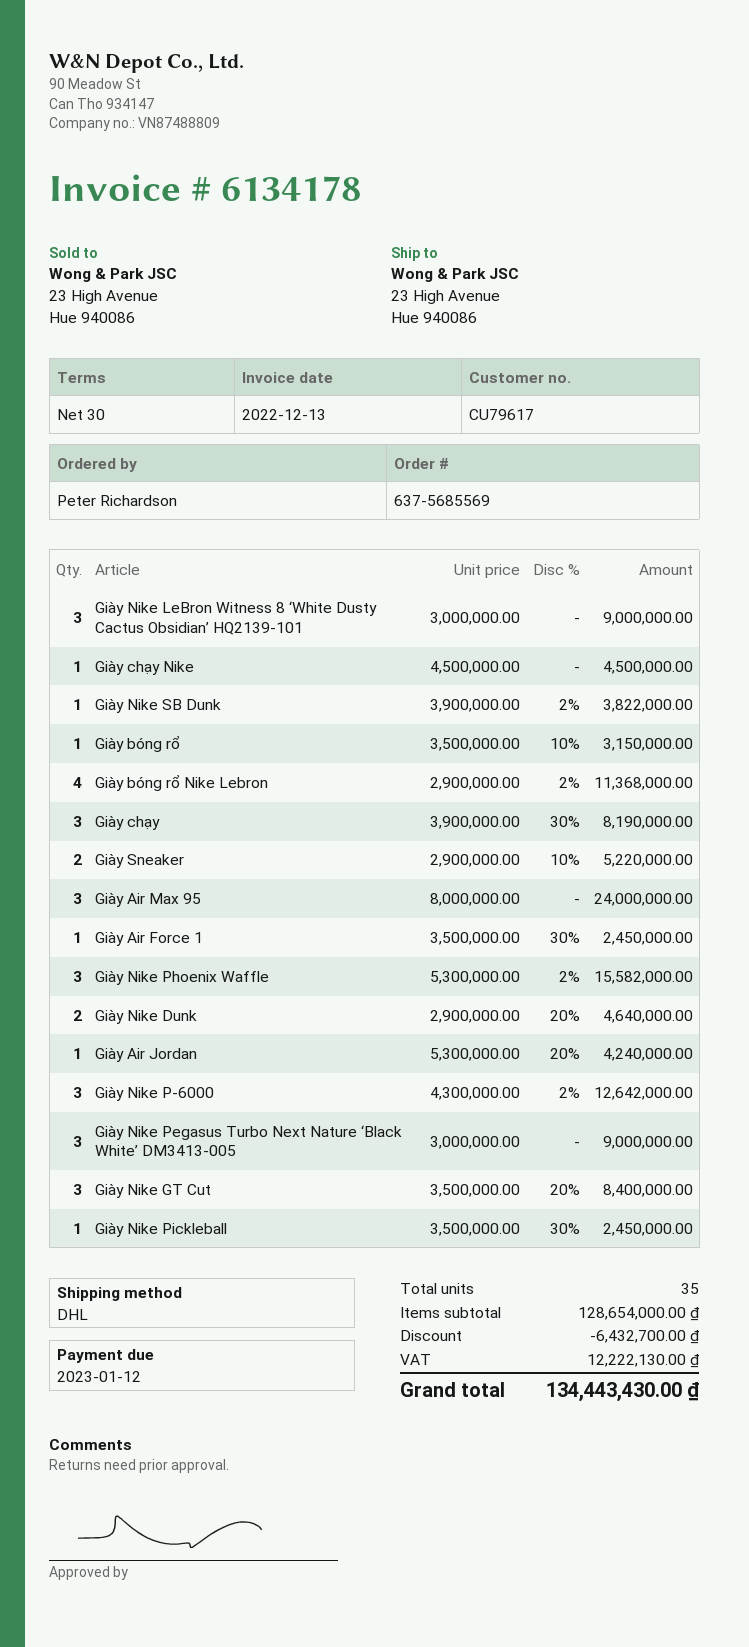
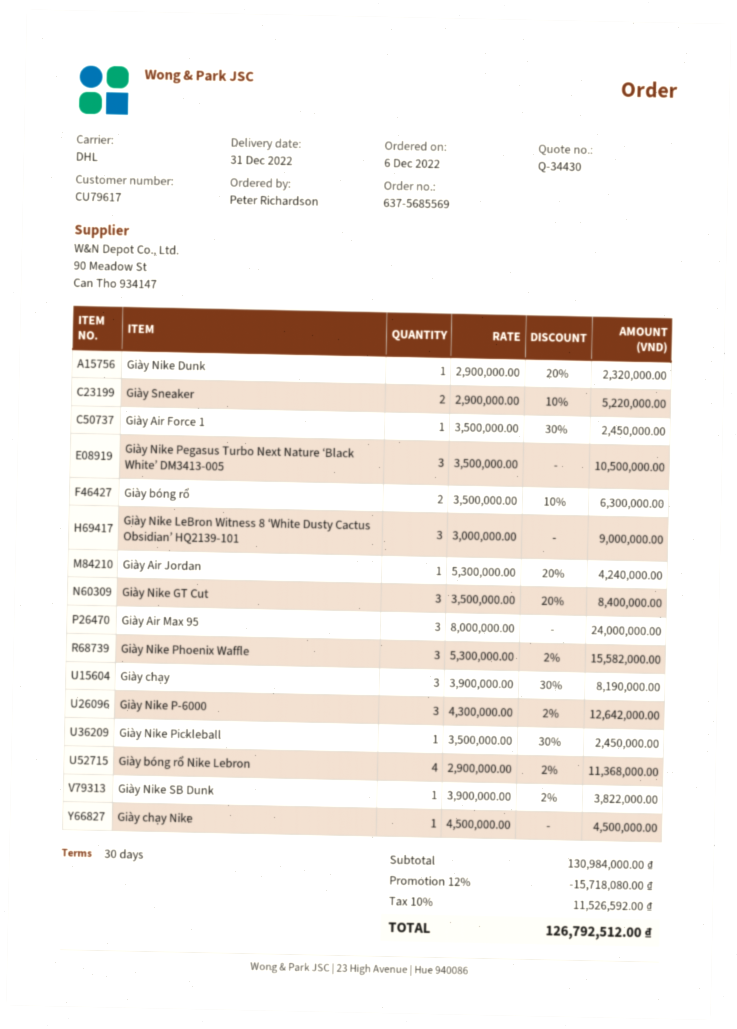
Giày bóng rổ: 1 x 3500000.00 - 10% = 3150000.00 -> 2 x 3500000.00 - 10% = 6300000.00
Giày Nike Dunk: 2 x 2900000.00 - 20% = 4640000.00 -> 1 x 2900000.00 - 20% = 2320000.00
Giày Nike Pegasus Turbo Next Nature ‘Black White’ DM3413-005: 3 x 3000000.00 = 9000000.00 -> 3 x 3500000.00 = 10500000.00
subtotal: 128654000.00 -> 130984000.00
discount: 6432700.00 -> 15718080.00
tax: 12222130.00 -> 11526592.00
total: 134443430.00 -> 126792512.00

